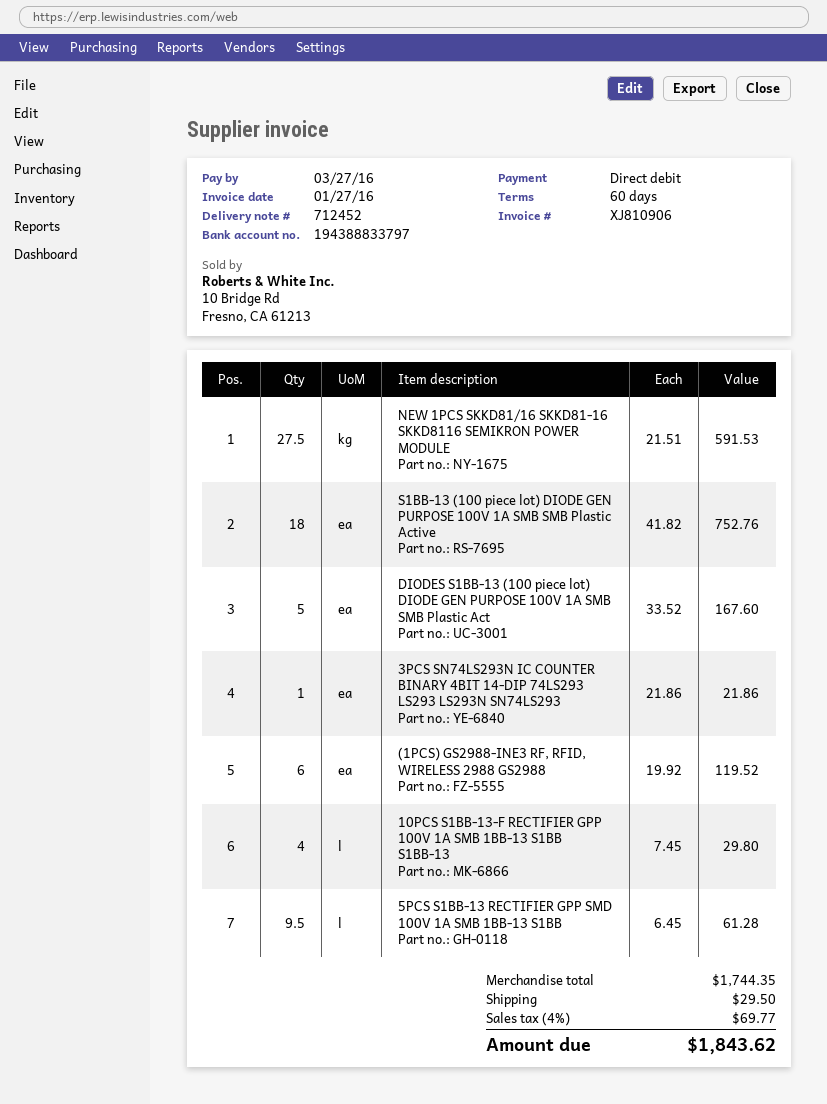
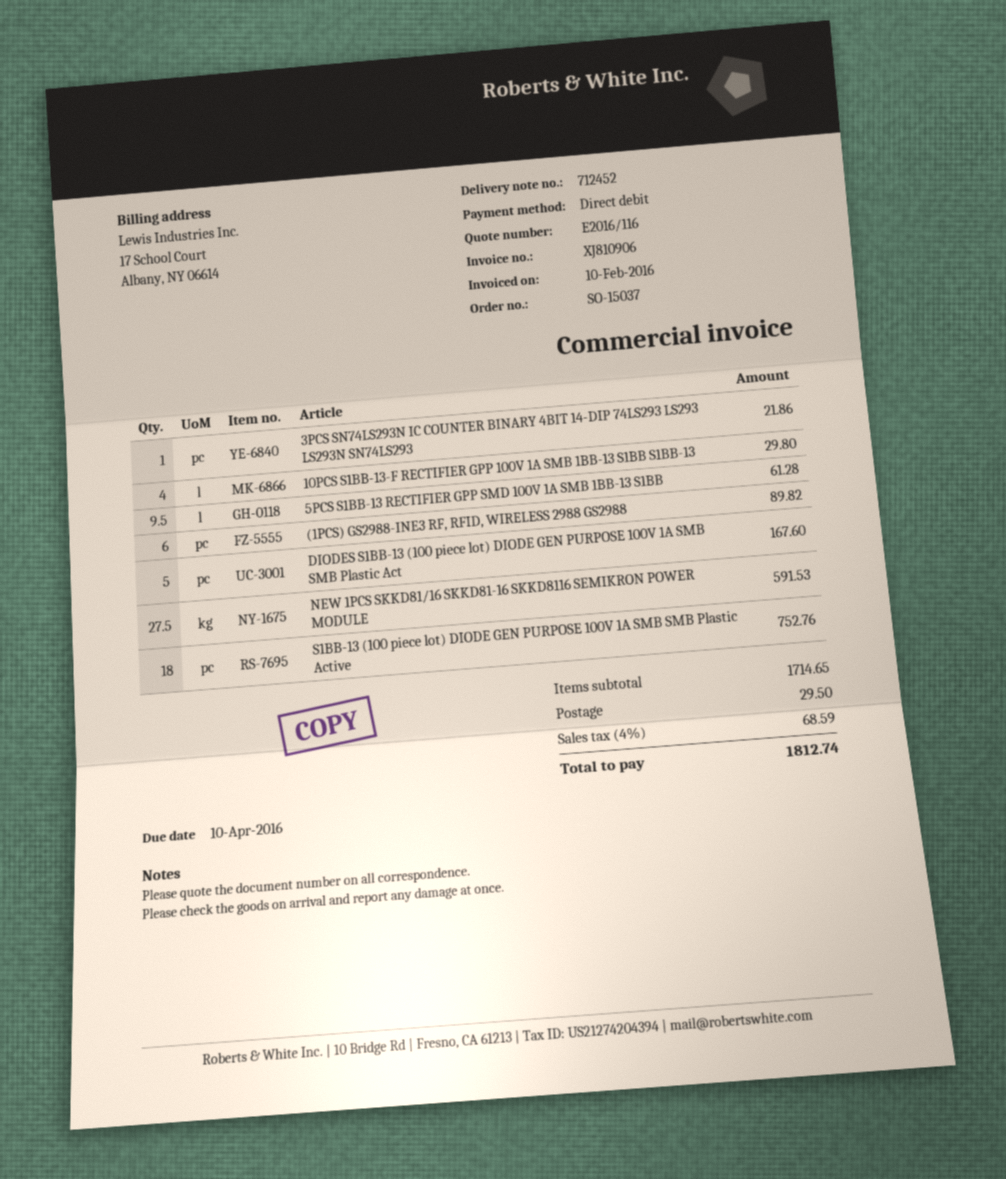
invoice date: 2016-01-27 -> 2016-02-10
due date: 2016-03-27 -> 2016-04-10
(1PCS) GS2988-INE3 RF, RFID, WIRELESS 2988 GS2988: 6 for 119.52 -> 6 for 89.82
subtotal: 1744.35 -> 1714.65
tax: 4% = 69.77 -> 4% = 68.59
total: 1843.62 -> 1812.74

